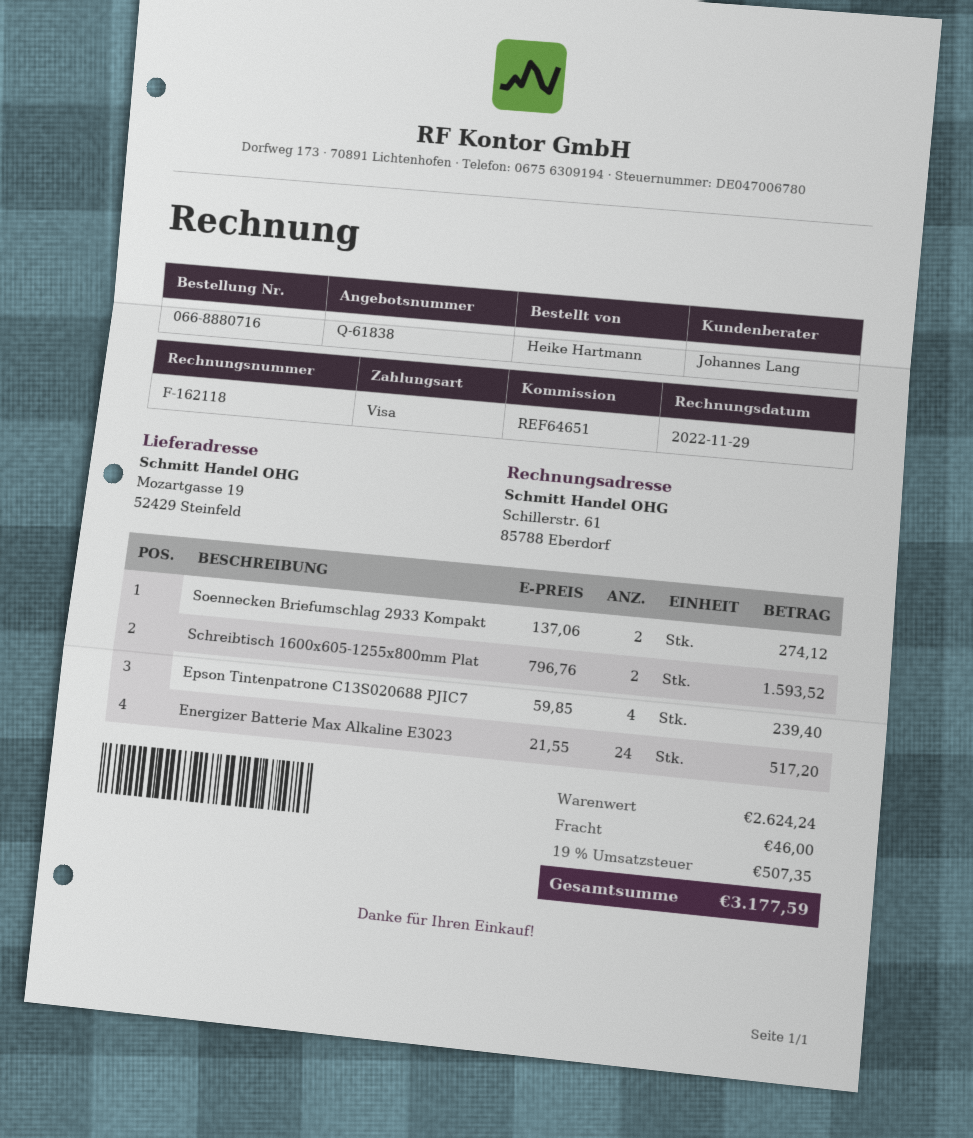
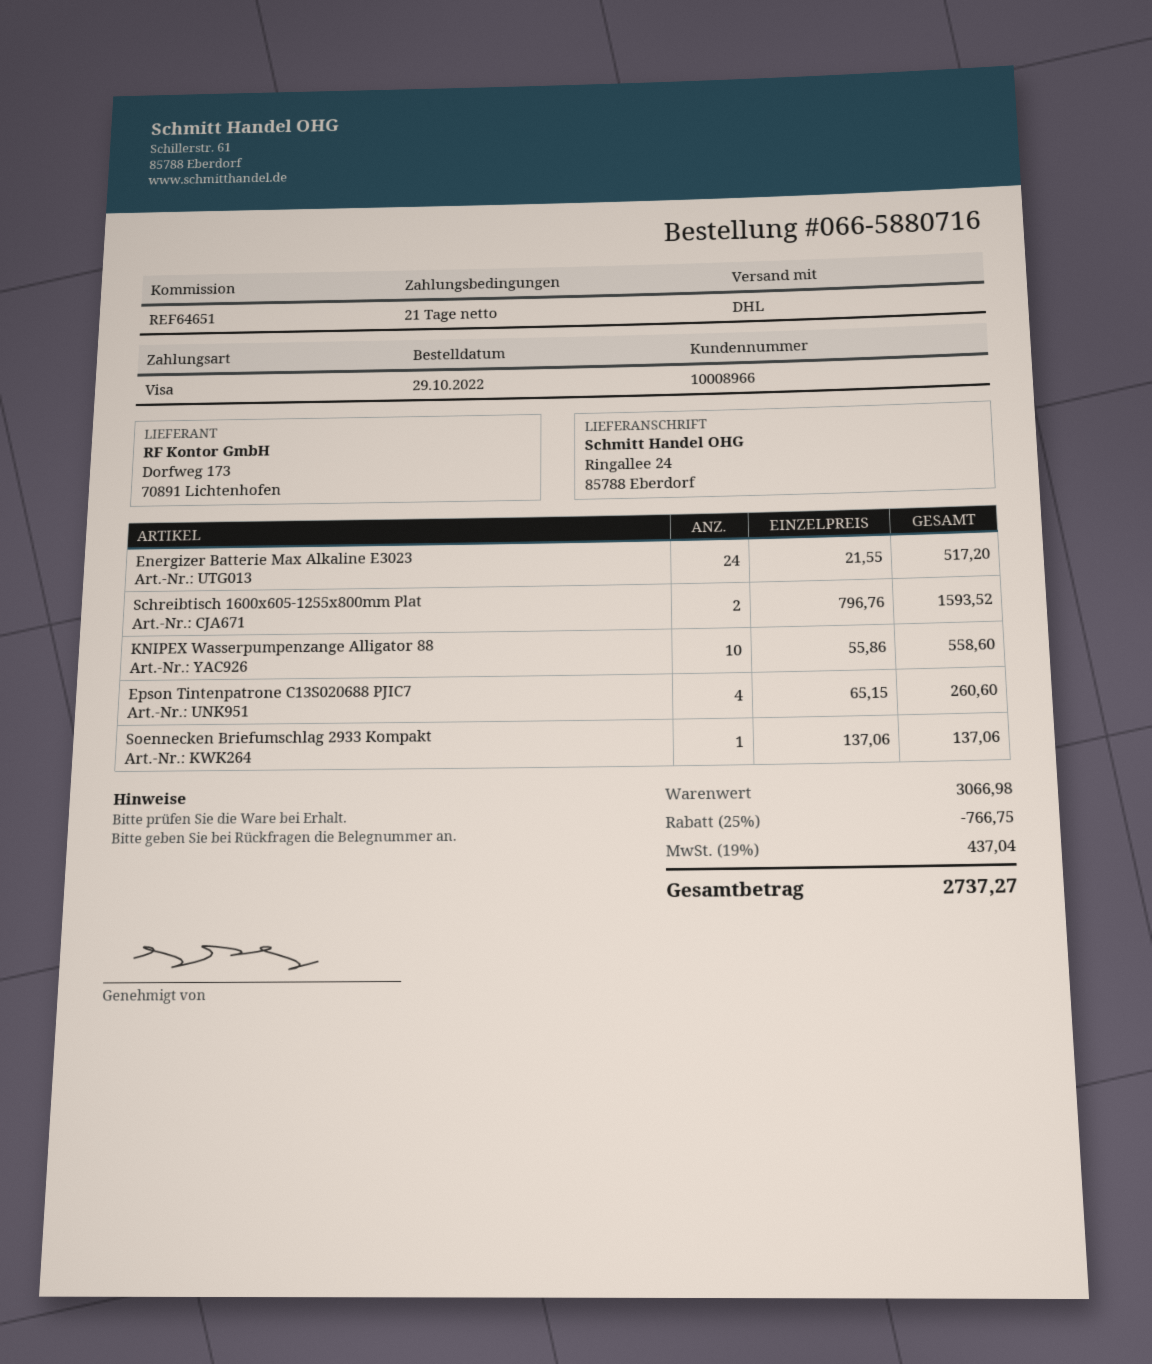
order number: 066-8880716 -> 066-5880716
ship to: Mozartgasse 19, 52429 Steinfeld -> Ringallee 24, 85788 Eberdorf
Soennecken Briefumschlag 2933 Kompakt: 2 x 137.06 = 274.12 -> 1 x 137.06 = 137.06
Epson Tintenpatrone C13S020688 PJIC7: 4 x 59.85 = 239.40 -> 4 x 65.15 = 260.60
KNIPEX Wasserpumpenzange Alligator 88: none -> 10 x 55.86 = 558.60
subtotal: 2624.24 -> 3066.98
discount: none -> 25% = 766.75
shipping: 46.00 -> none
tax: 19% = 507.35 -> 19% = 437.04
total: 3177.59 -> 2737.27

